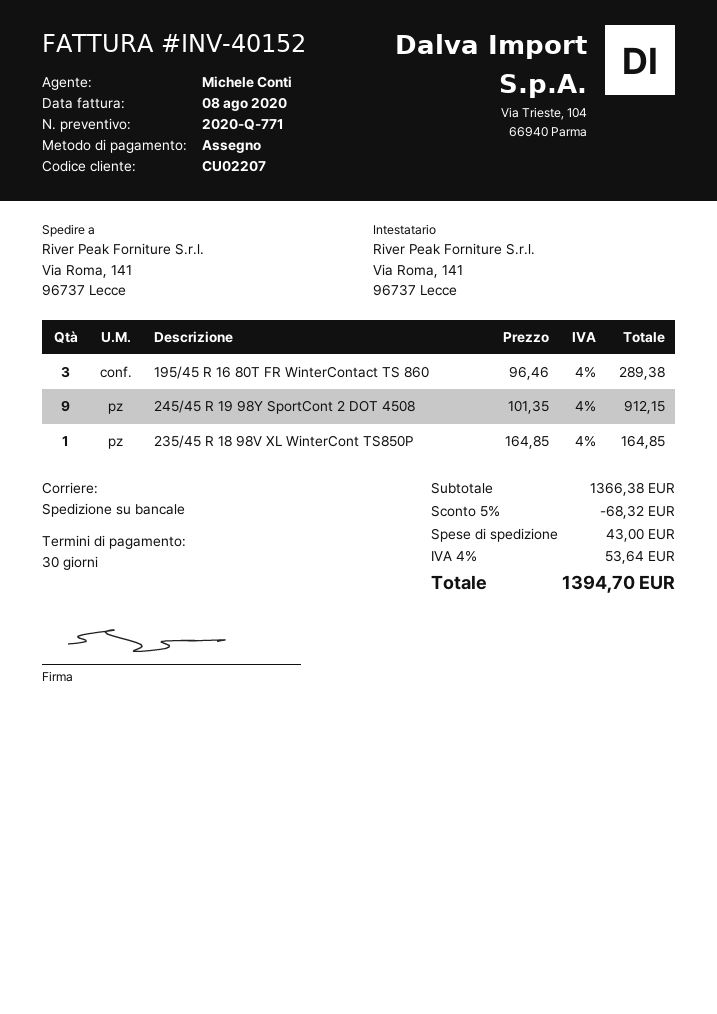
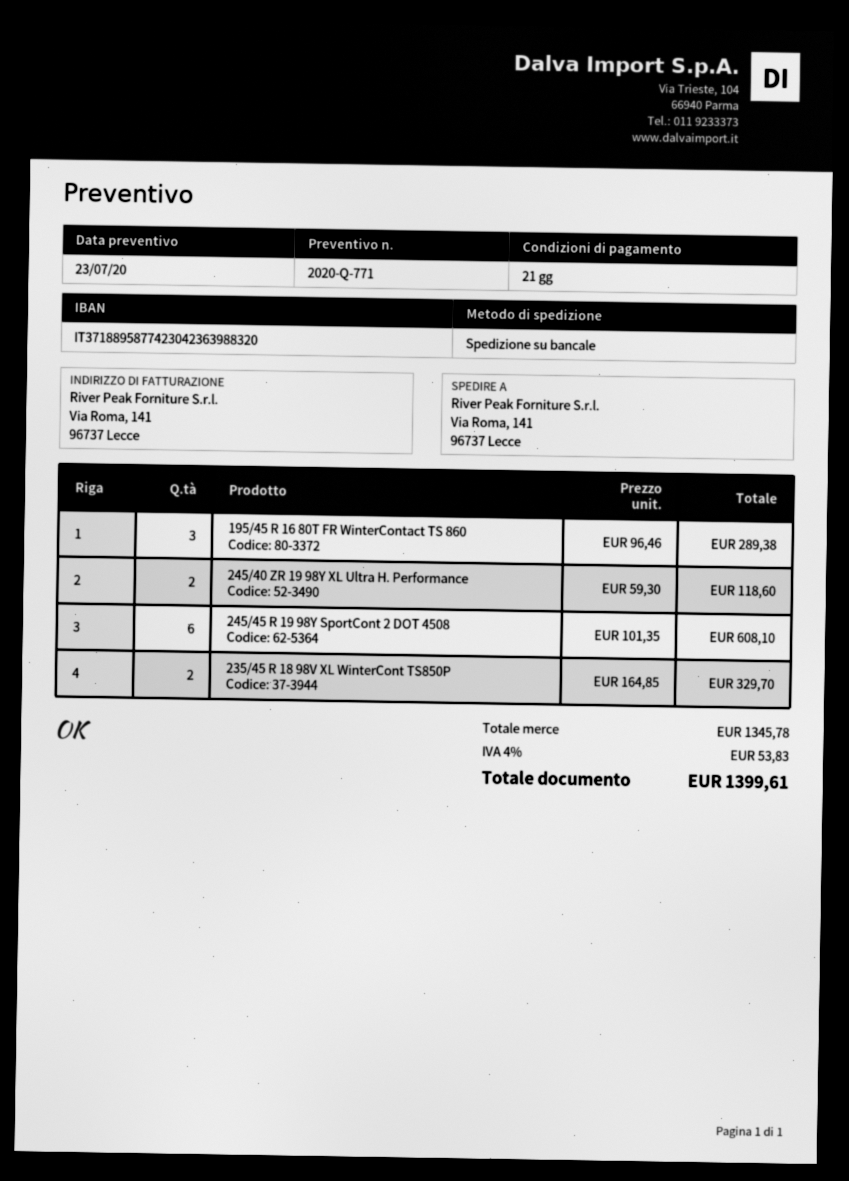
payment terms: 30 days -> 21 days
245/45 R 19 98Y SportCont 2 DOT 4508: 9 x 101.35 = 912.15 -> 6 x 101.35 = 608.10
235/45 R 18 98V XL WinterCont TS850P: 1 x 164.85 = 164.85 -> 2 x 164.85 = 329.70
245/40 ZR 19 98Y XL Ultra H. Performance: none -> 2 x 59.30 = 118.60
subtotal: 1366.38 -> 1345.78
discount: 5% = 68.32 -> none
shipping: 43.00 -> none
tax: 4% = 53.64 -> 4% = 53.83
total: 1394.70 -> 1399.61

